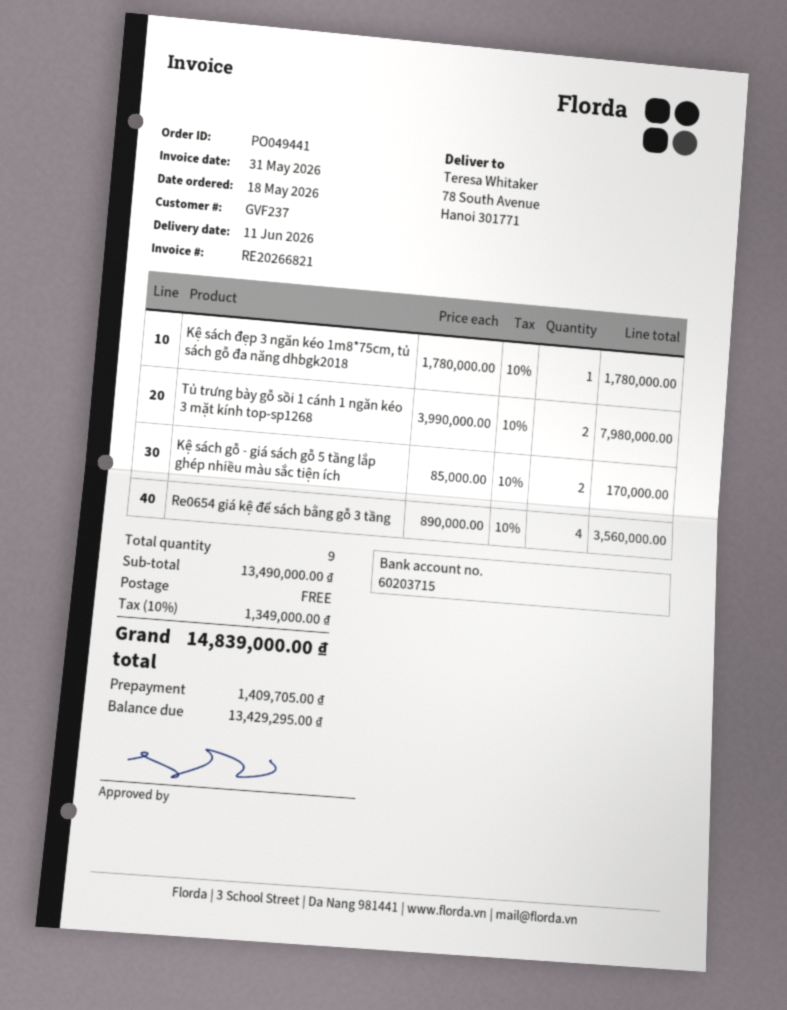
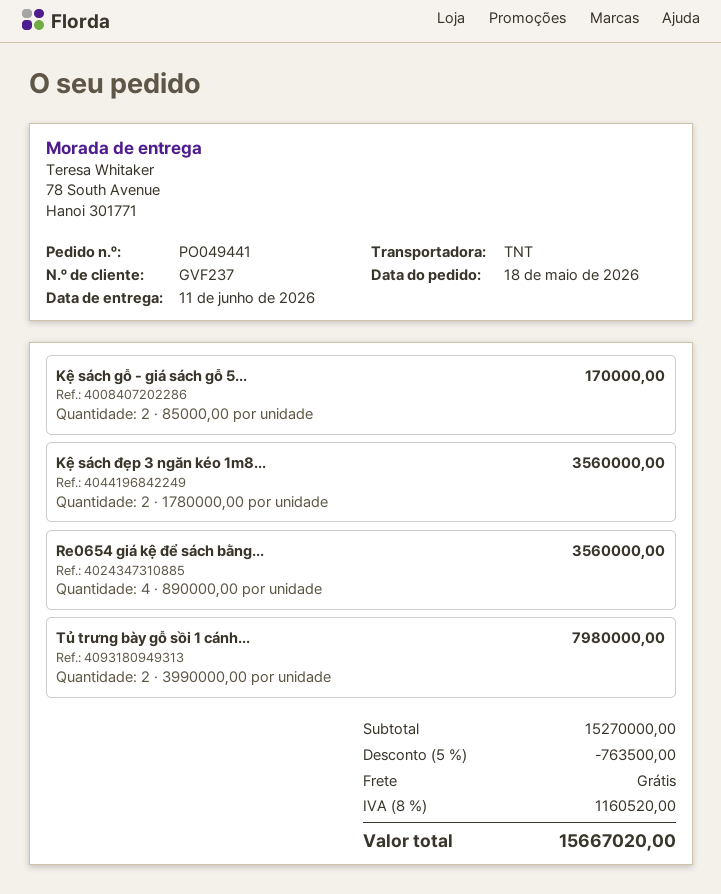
Kệ sách đẹp 3 ngăn kéo 1m8*75cm, tủ sách gỗ đa năng dhbgk2018: 1 x 1780000.00 = 1780000.00 -> 2 x 1780000.00 = 3560000.00
subtotal: 13490000.00 -> 15270000.00
discount: none -> 5% = 763500.00
tax: 10% = 1349000.00 -> 8% = 1160520.00
total: 14839000.00 -> 15667020.00

